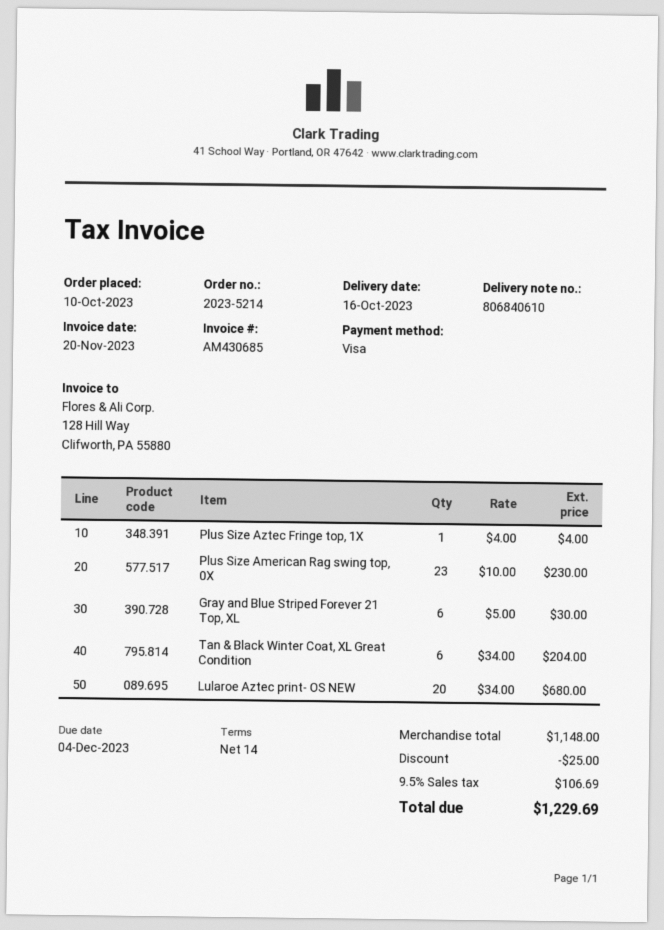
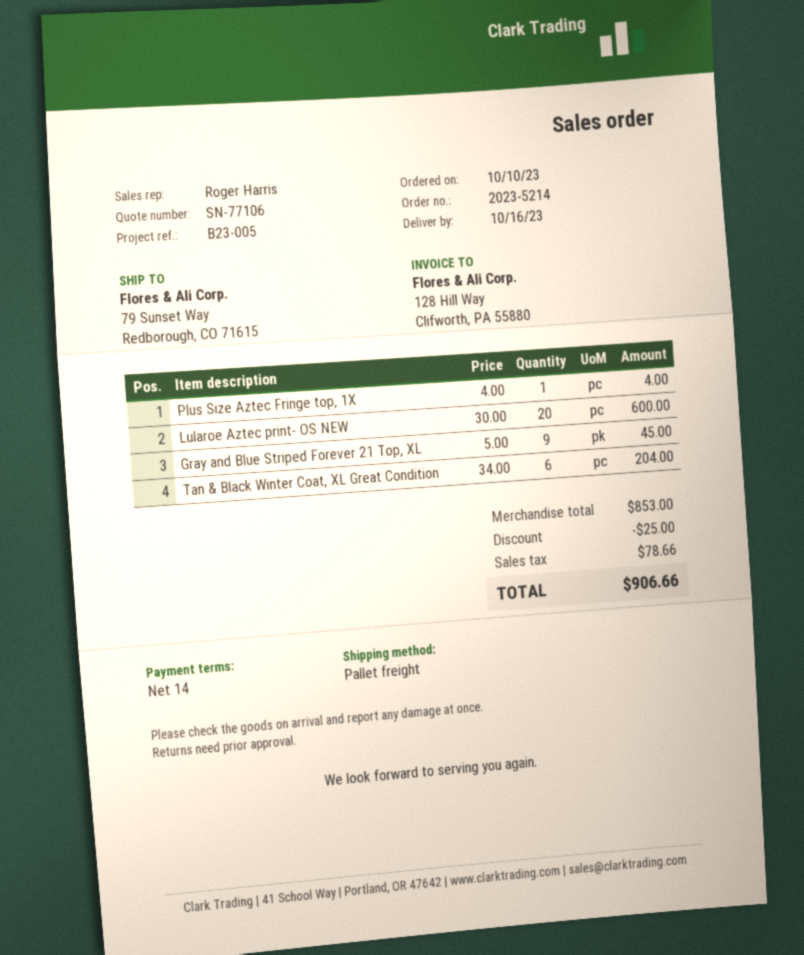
Plus Size American Rag swing top, 0X: 23 x 10.00 = 230.00 -> none
Gray and Blue Striped Forever 21 Top, XL: 6 x 5.00 = 30.00 -> 9 x 5.00 = 45.00
Lularoe Aztec print- OS NEW: 20 x 34.00 = 680.00 -> 20 x 30.00 = 600.00
subtotal: 1148.00 -> 853.00
tax: 106.69 -> 78.66
total: 1229.69 -> 906.66

